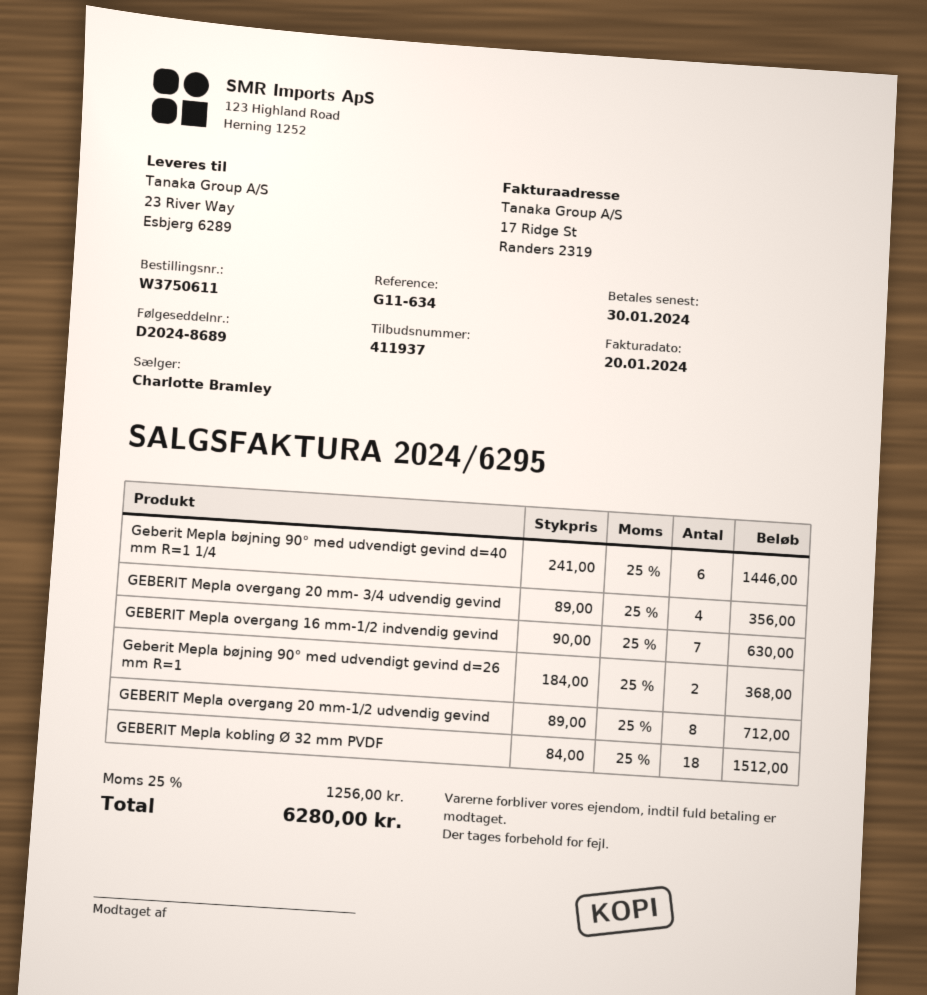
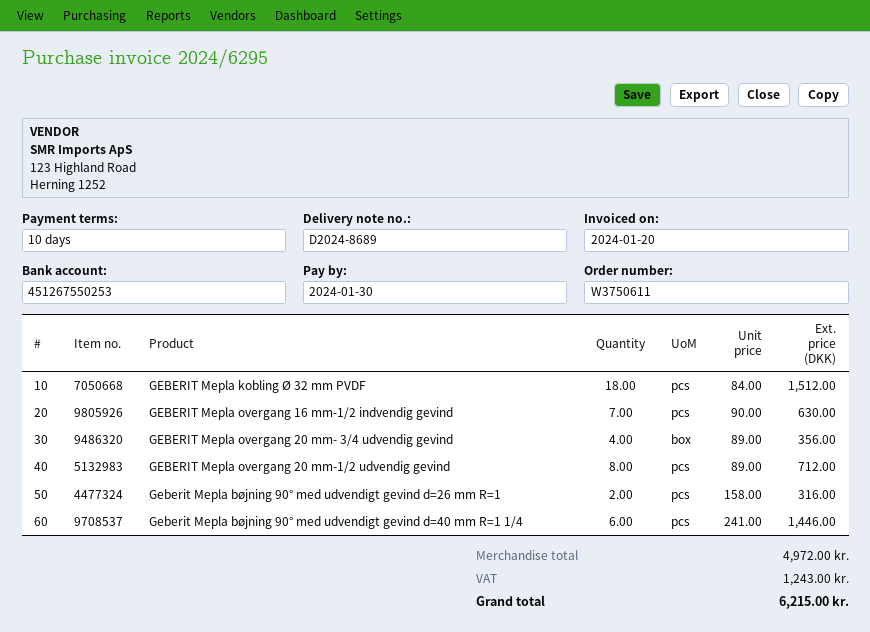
Geberit Mepla bøjning 90° med udvendigt gevind d=26 mm R=1: 2 x 184.00 = 368.00 -> 2 x 158.00 = 316.00
tax: 1256.00 -> 1243.00
total: 6280.00 -> 6215.00

